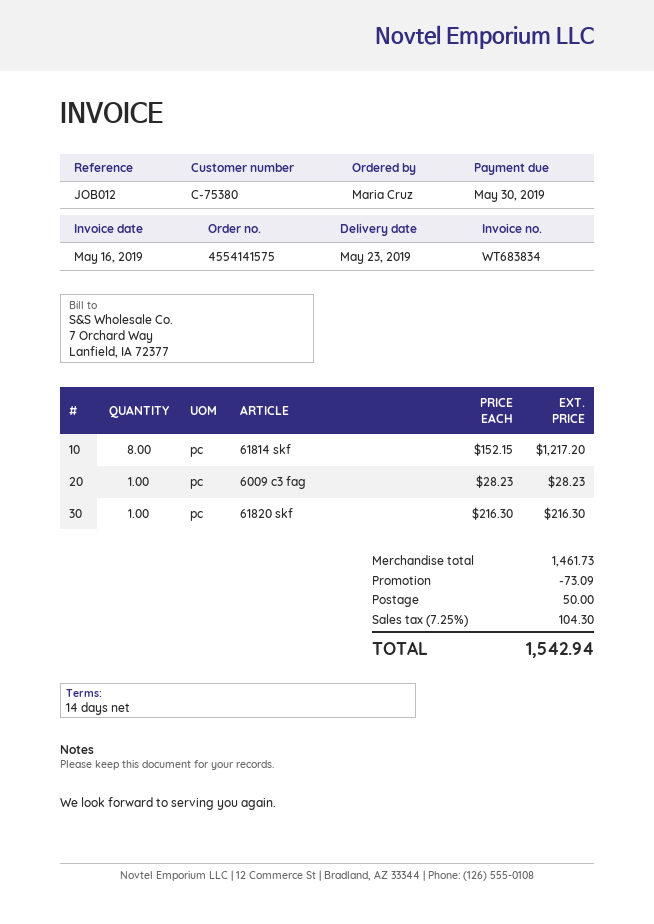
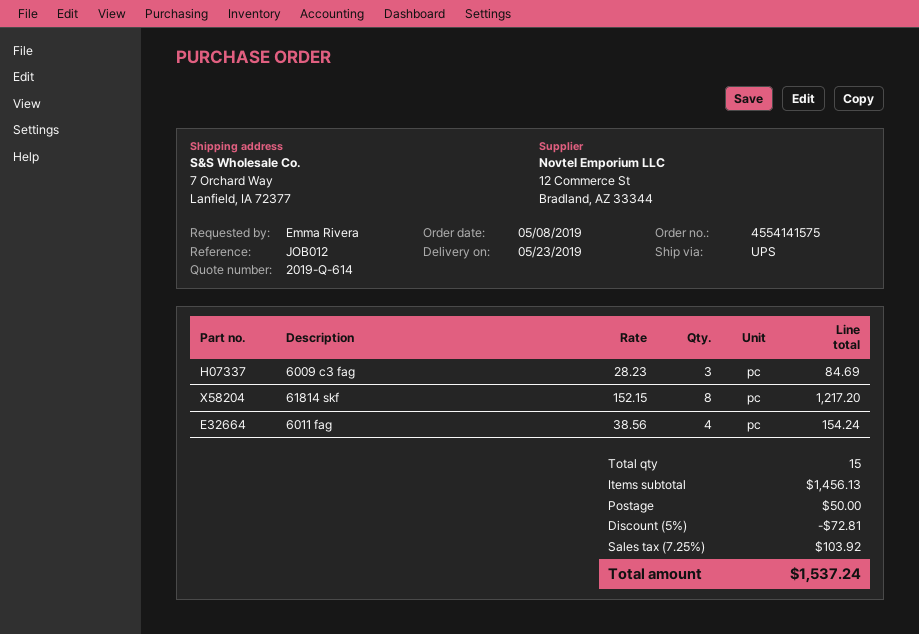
ordered by: Maria Cruz -> Emma Rivera
6009 c3 fag: 1 x 28.23 = 28.23 -> 3 x 28.23 = 84.69
61820 skf: 1 x 216.30 = 216.30 -> none
6011 fag: none -> 4 x 38.56 = 154.24
subtotal: 1461.73 -> 1456.13
discount: 73.09 -> 72.81
tax: 7.25% = 104.30 -> 7.25% = 103.92
total: 1542.94 -> 1537.24

